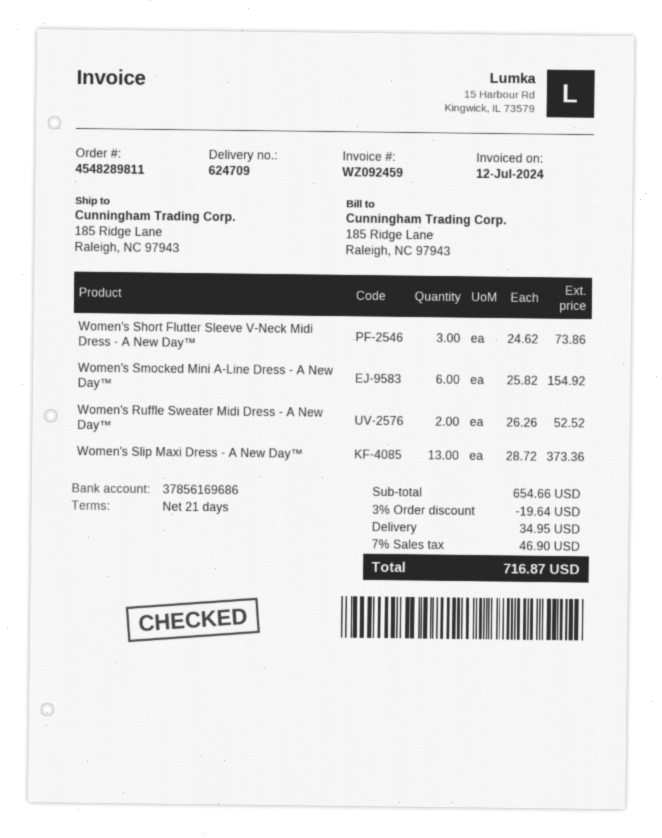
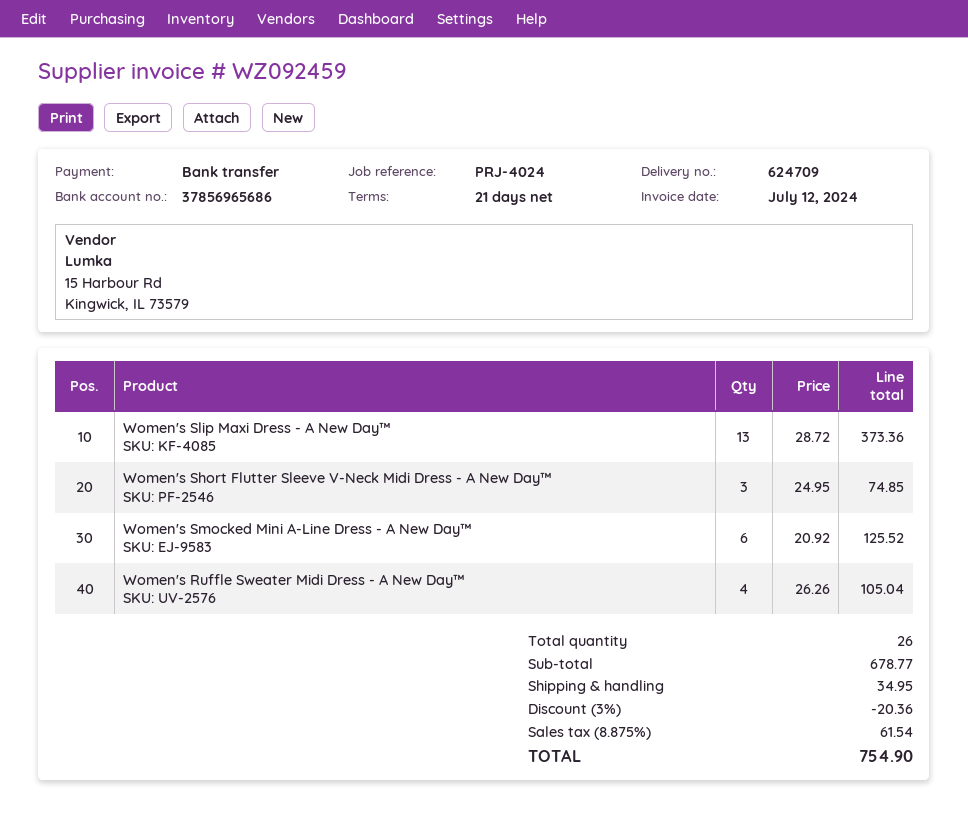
bank account: 37856169686 -> 37856965686
Women's Short Flutter Sleeve V-Neck Midi Dress - A New Day™: 3 x 24.62 = 73.86 -> 3 x 24.95 = 74.85
Women's Smocked Mini A-Line Dress - A New Day™: 6 x 25.82 = 154.92 -> 6 x 20.92 = 125.52
Women's Ruffle Sweater Midi Dress - A New Day™: 2 x 26.26 = 52.52 -> 4 x 26.26 = 105.04
subtotal: 654.66 -> 678.77
discount: 3% = 19.64 -> 3% = 20.36
tax: 7% = 46.90 -> 8.875% = 61.54
total: 716.87 -> 754.90

